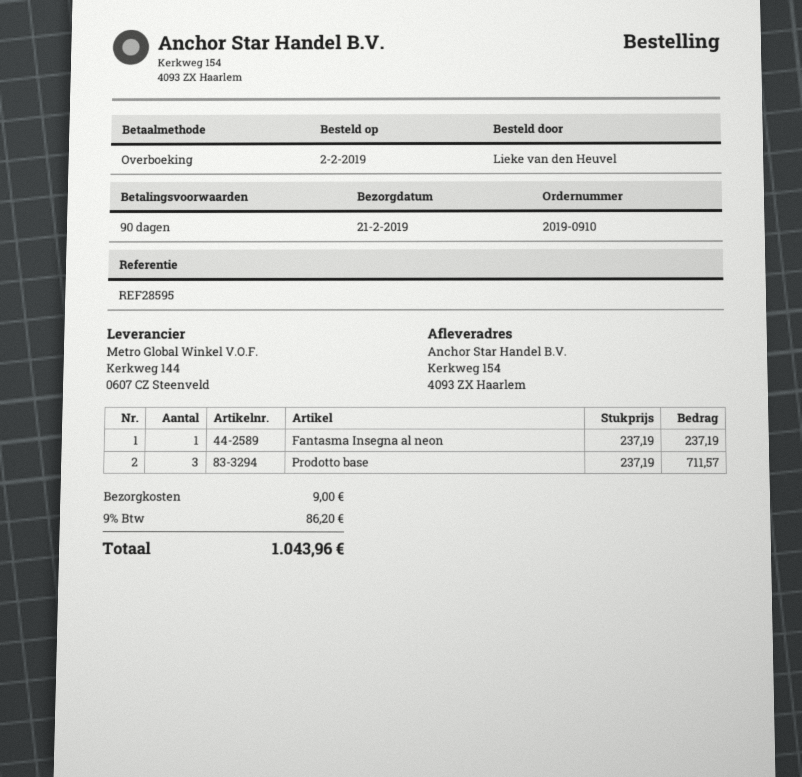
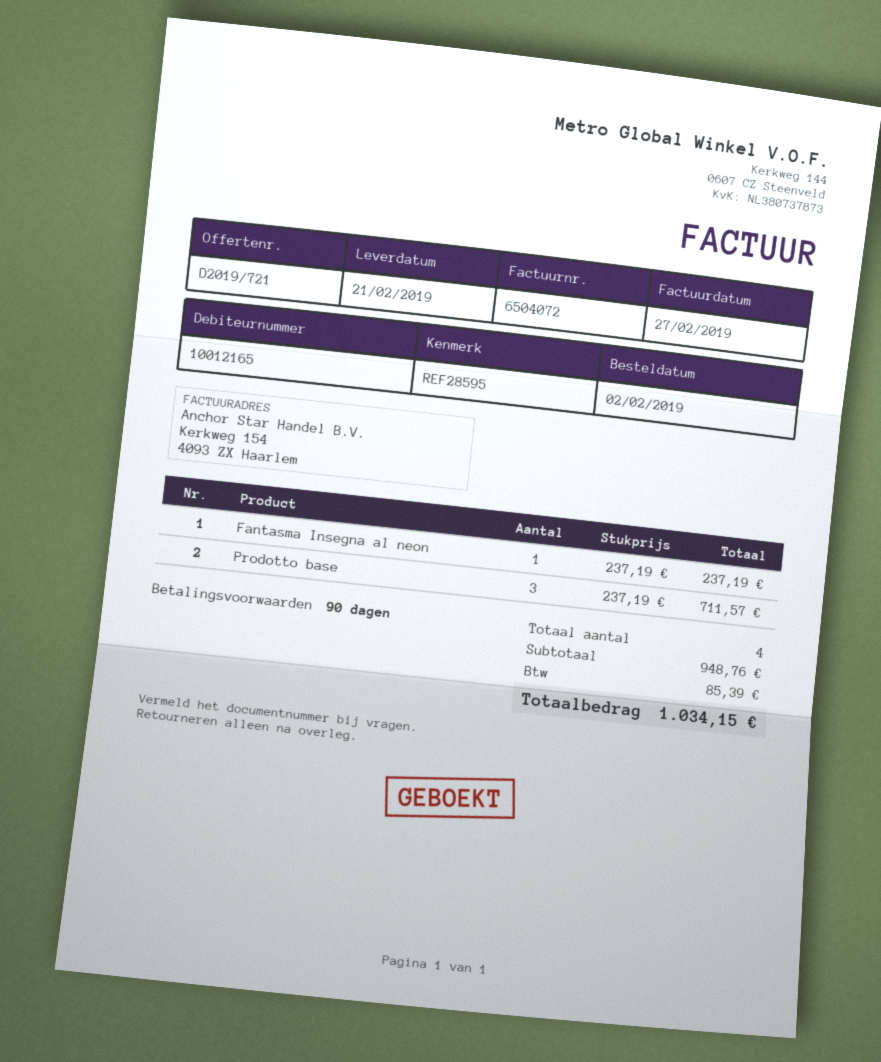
shipping: 9.00 -> none
tax: 86.20 -> 85.39
total: 1043.96 -> 1034.15

